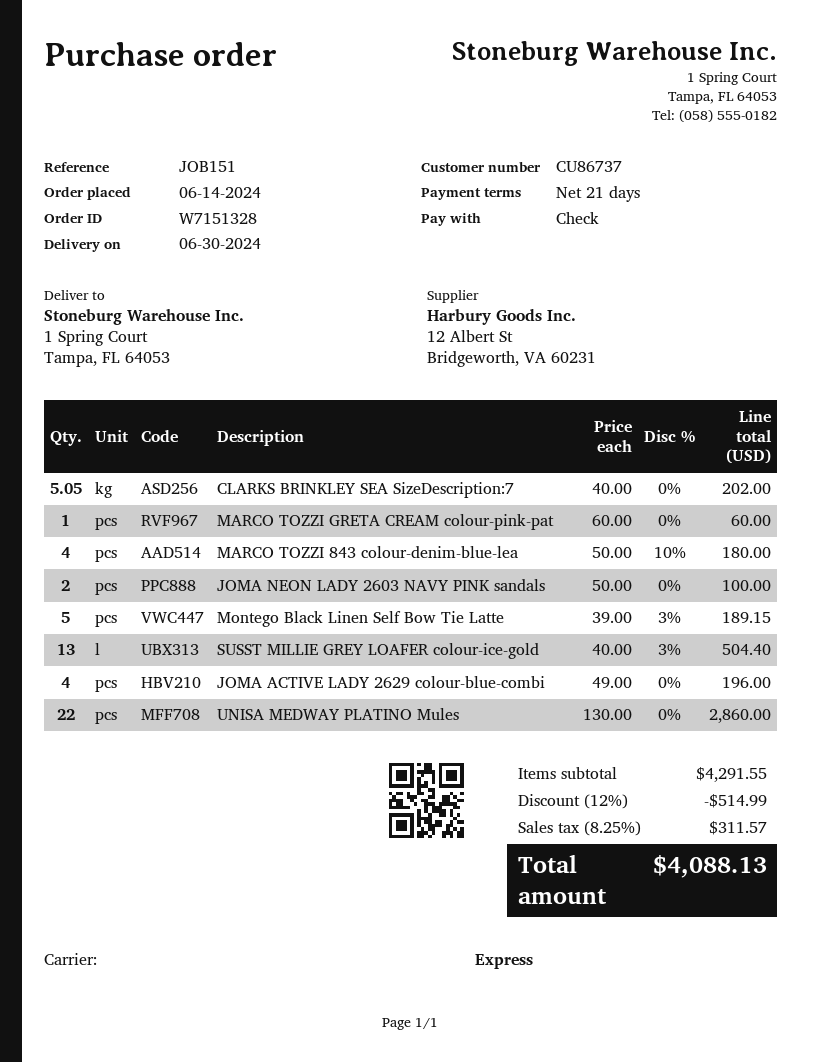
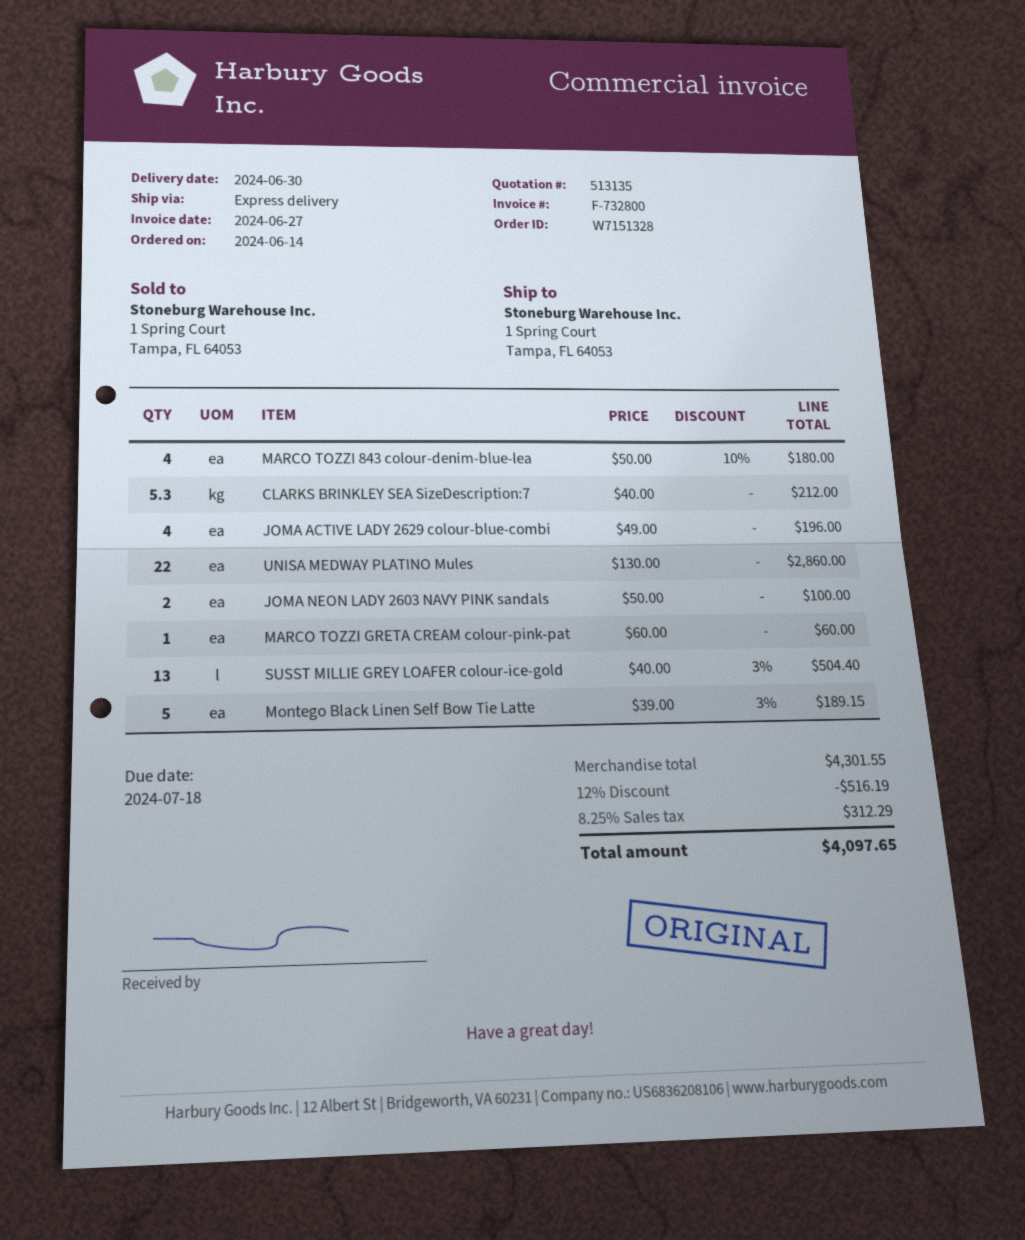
CLARKS BRINKLEY SEA SizeDescription:7: 5.05 x 40.00 = 202.00 -> 5.3 x 40.00 = 212.00
subtotal: 4291.55 -> 4301.55
discount: 12% = 514.99 -> 12% = 516.19
tax: 8.25% = 311.57 -> 8.25% = 312.29
total: 4088.13 -> 4097.65

